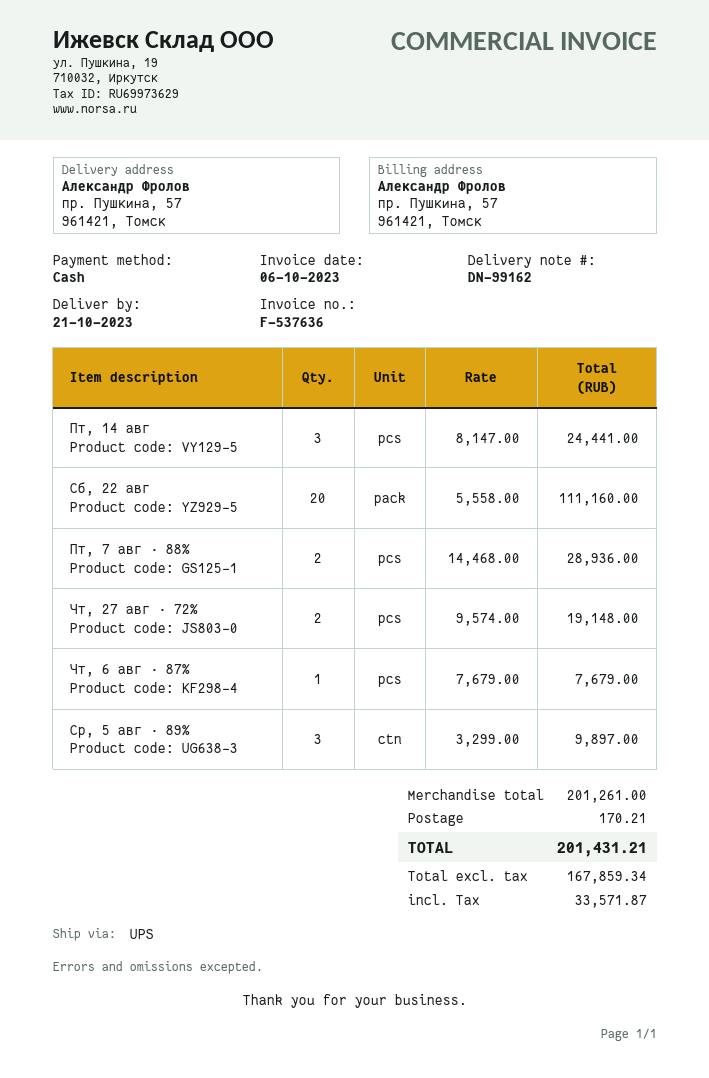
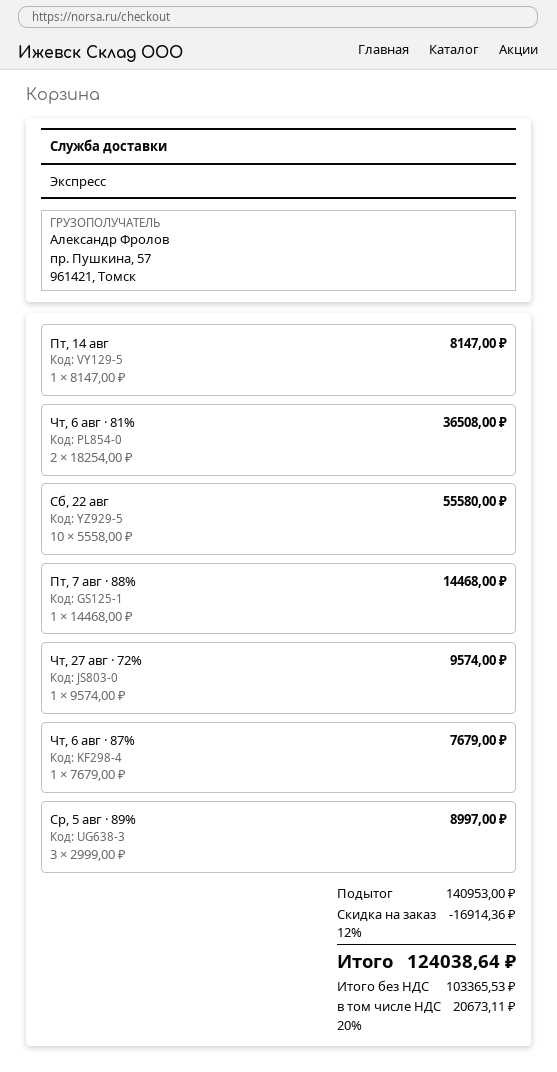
shipping method: UPS -> express
Пт, 14 авг: 3 x 8147.00 = 24441.00 -> 1 x 8147.00 = 8147.00
Сб, 22 авг: 20 x 5558.00 = 111160.00 -> 10 x 5558.00 = 55580.00
Пт, 7 авг · 88%: 2 x 14468.00 = 28936.00 -> 1 x 14468.00 = 14468.00
Чт, 27 авг · 72%: 2 x 9574.00 = 19148.00 -> 1 x 9574.00 = 9574.00
Ср, 5 авг · 89%: 3 x 3299.00 = 9897.00 -> 3 x 2999.00 = 8997.00
Чт, 6 авг · 81%: none -> 2 x 18254.00 = 36508.00
subtotal: 201261.00 -> 140953.00
discount: none -> 12% = 16914.36
shipping: 170.21 -> none
net: 167859.34 -> 103365.53
tax: 33571.87 -> 20673.11
total: 201431.21 -> 124038.64

